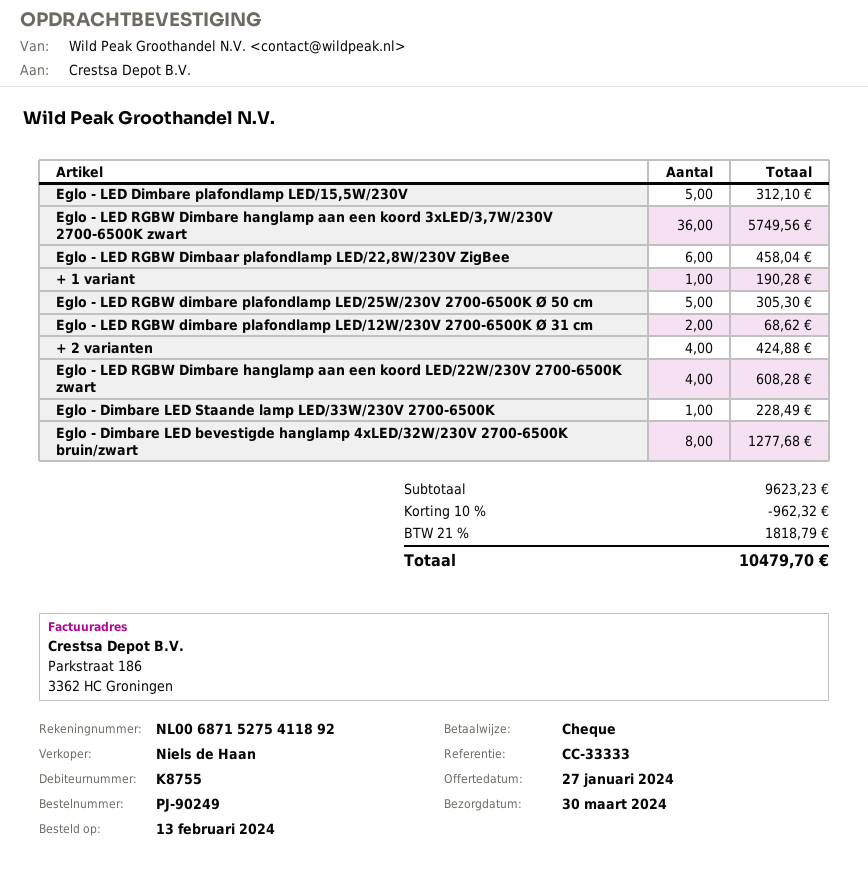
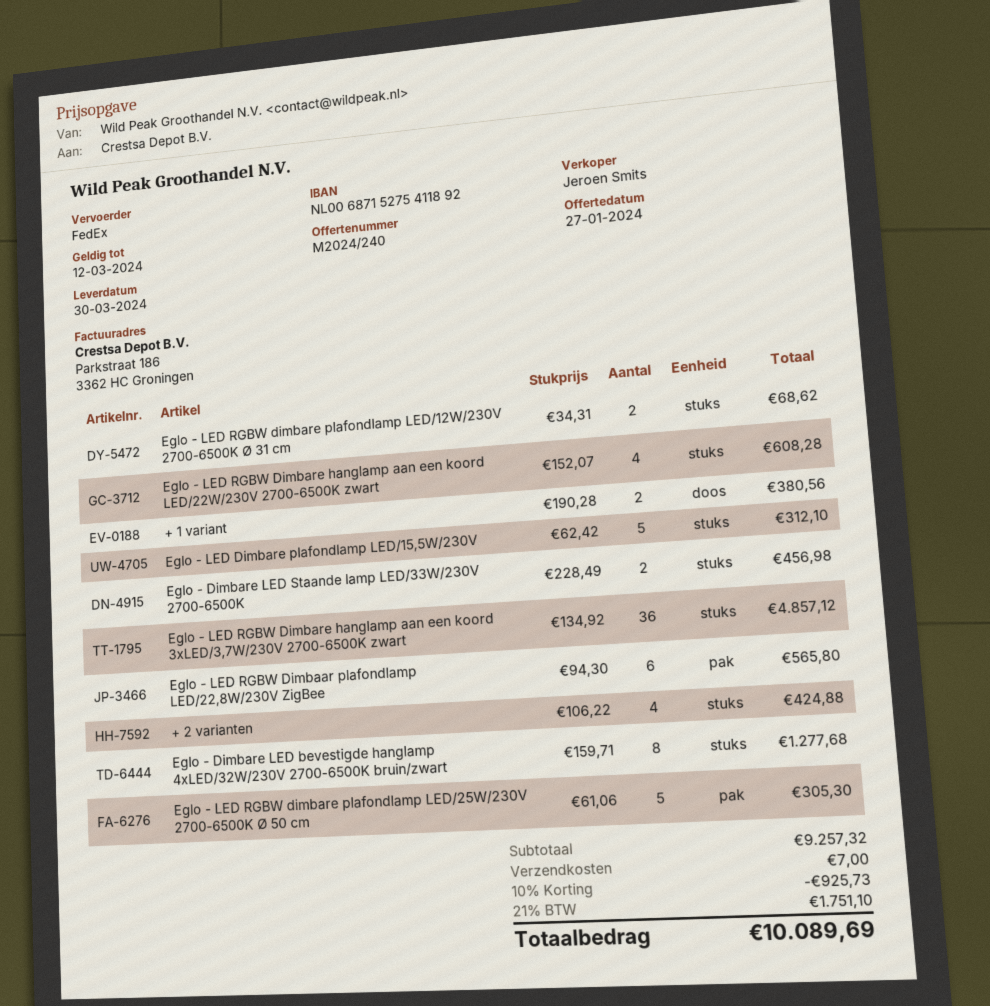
sales rep: Niels de Haan -> Jeroen Smits
Eglo - LED RGBW Dimbare hanglamp aan een koord 3xLED/3,7W/230V 2700-6500K zwart: 36 for 5749.56 -> 36 for 4857.12
Eglo - LED RGBW Dimbaar plafondlamp LED/22,8W/230V ZigBee: 6 for 458.04 -> 6 for 565.80
+ 1 variant: 1 for 190.28 -> 2 for 380.56
Eglo - Dimbare LED Staande lamp LED/33W/230V 2700-6500K: 1 for 228.49 -> 2 for 456.98
subtotal: 9623.23 -> 9257.32
discount: 10% = 962.32 -> 10% = 925.73
shipping: none -> 7.00
tax: 21% = 1818.79 -> 21% = 1751.10
total: 10479.70 -> 10089.69

